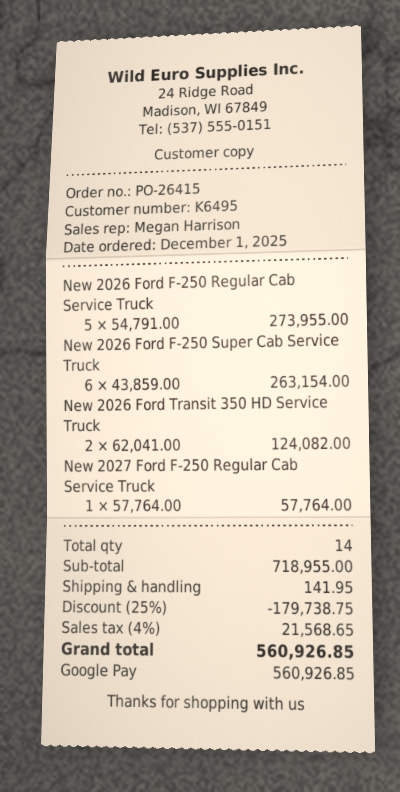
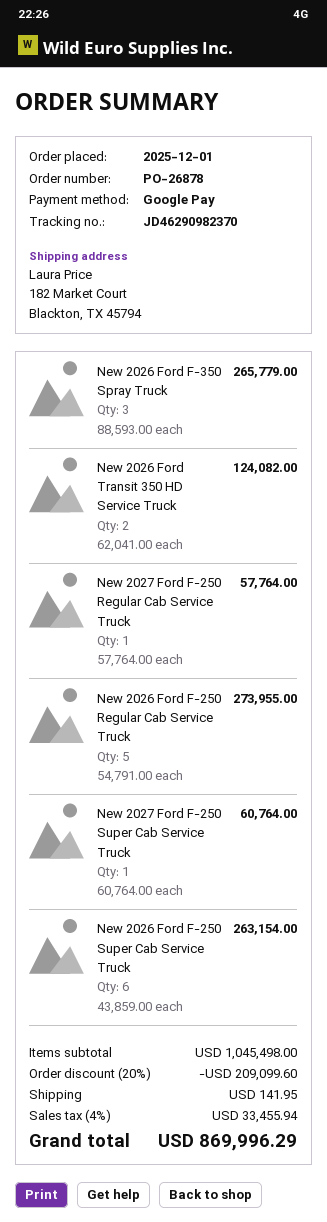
order number: PO-26415 -> PO-26878
New 2026 Ford F-350 Spray Truck: none -> 3 x 88593.00 = 265779.00
New 2027 Ford F-250 Super Cab Service Truck: none -> 1 x 60764.00 = 60764.00
subtotal: 718955.00 -> 1045498.00
discount: 25% = 179738.75 -> 20% = 209099.60
tax: 4% = 21568.65 -> 4% = 33455.94
total: 560926.85 -> 869996.29

